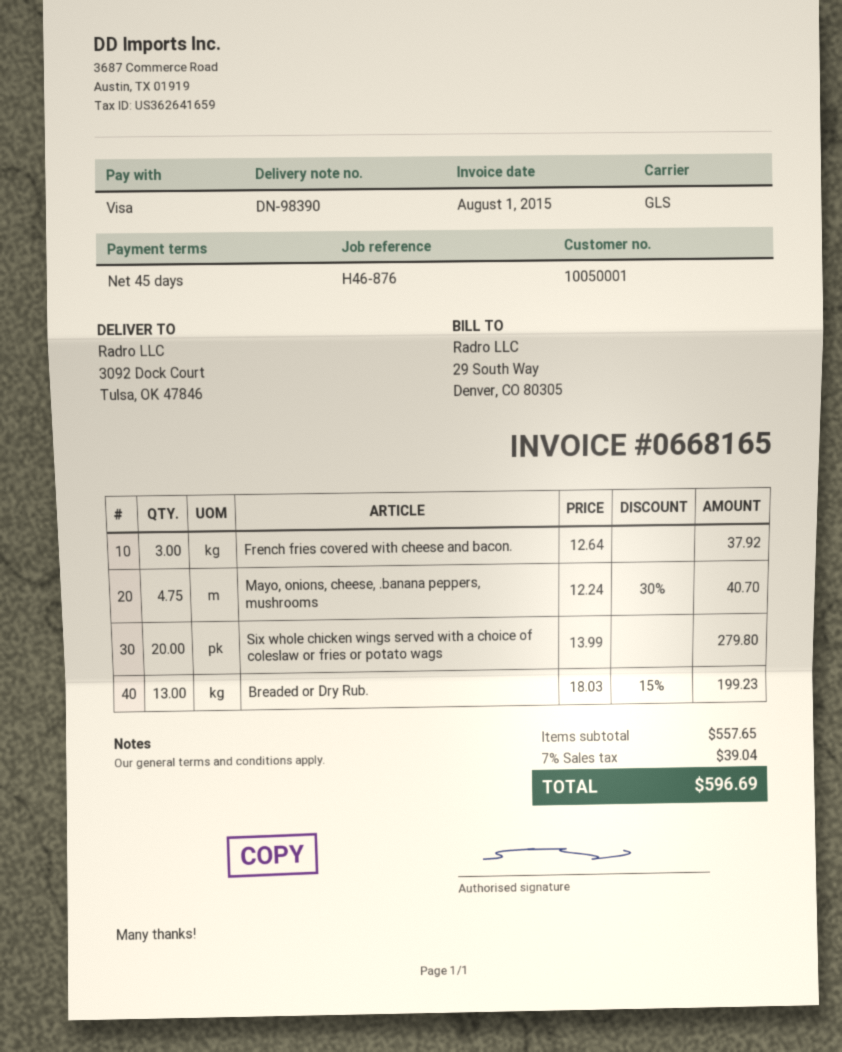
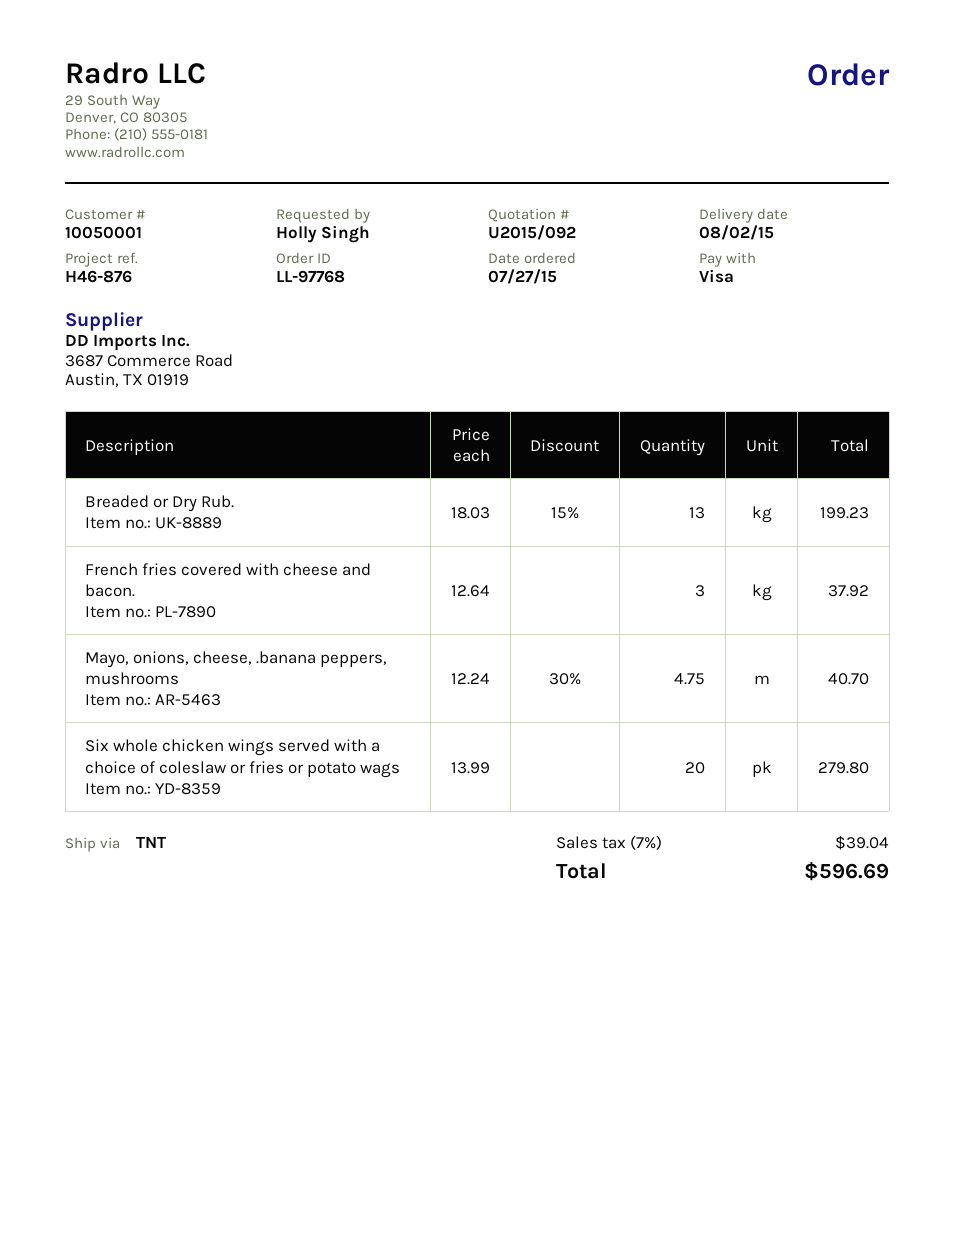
shipping method: GLS -> TNT

